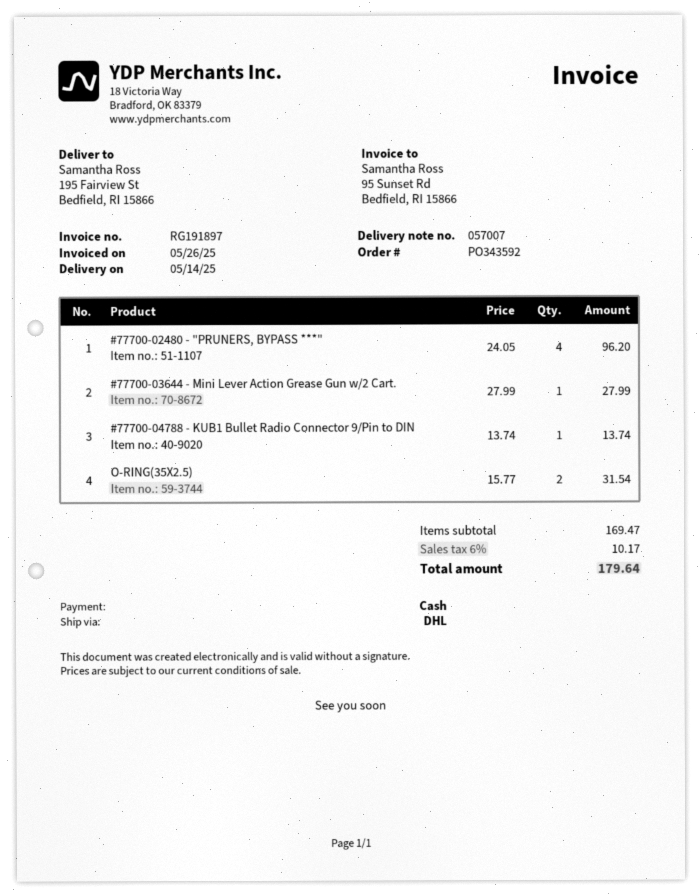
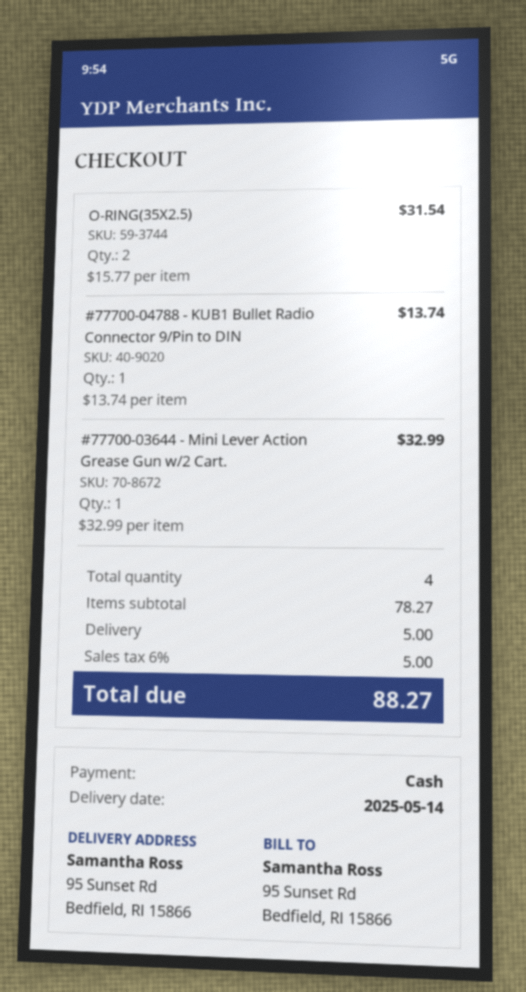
ship to: 195 Fairview St, Bedfield, RI 15866 -> 95 Sunset Rd, Bedfield, RI 15866
#77700-02480 - "PRUNERS, BYPASS ***": 4 x 24.05 = 96.20 -> none
#77700-03644 - Mini Lever Action Grease Gun w/2 Cart.: 1 x 27.99 = 27.99 -> 1 x 32.99 = 32.99
subtotal: 169.47 -> 78.27
shipping: none -> 5.00
tax: 6% = 10.17 -> 6% = 5.00
total: 179.64 -> 88.27

